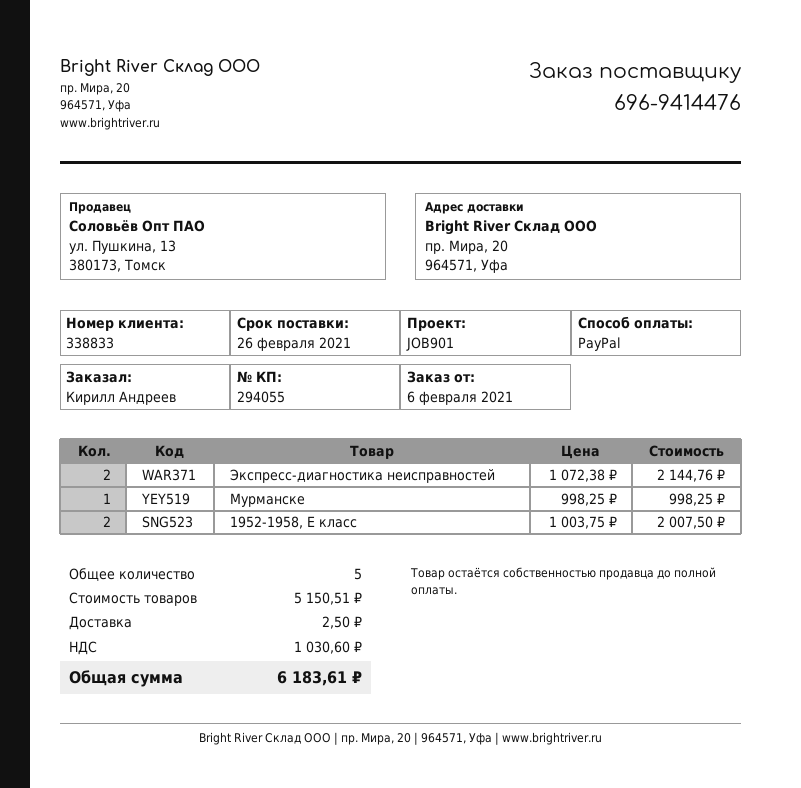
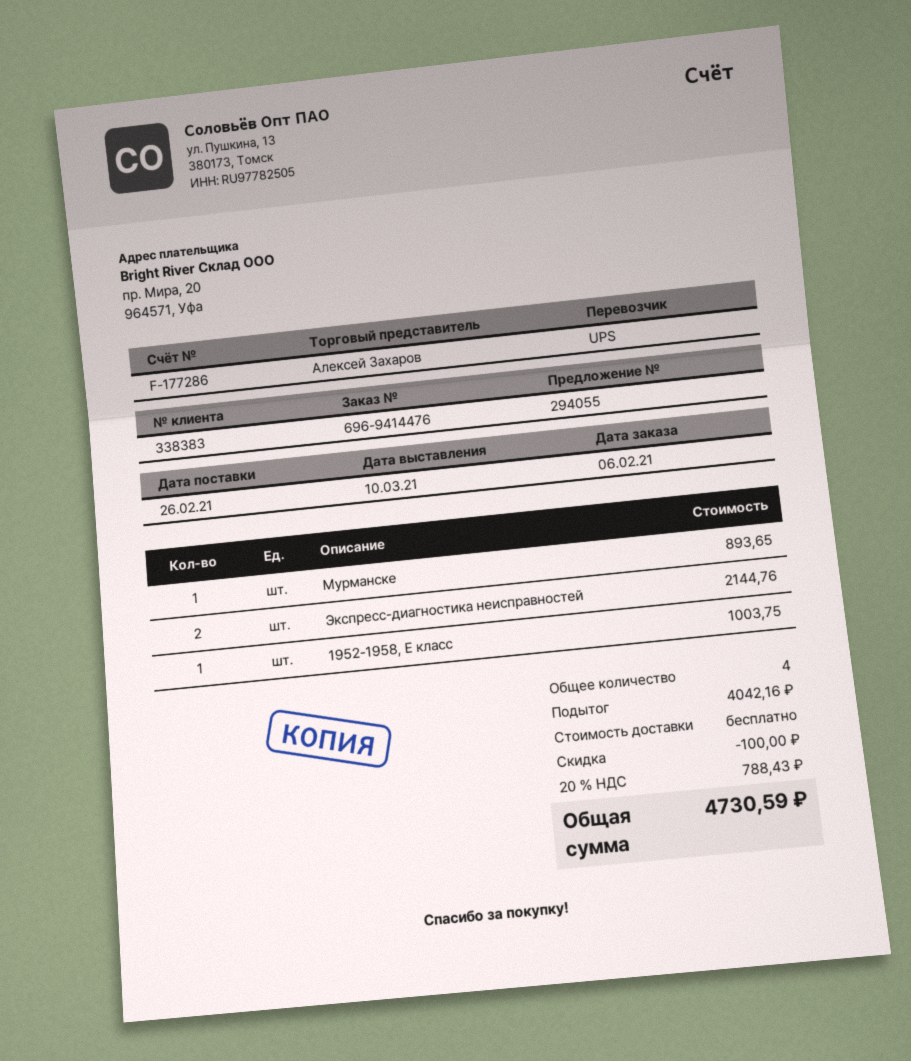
customer number: 338833 -> 338383
Мурманске: 1 for 998.25 -> 1 for 893.65
1952-1958, E класс: 2 for 2007.50 -> 1 for 1003.75
total quantity: 5 -> 4
subtotal: 5150.51 -> 4042.16
discount: none -> 100.00
shipping: 2.50 -> 0.00
tax: 1030.60 -> 788.43
total: 6183.61 -> 4730.59

